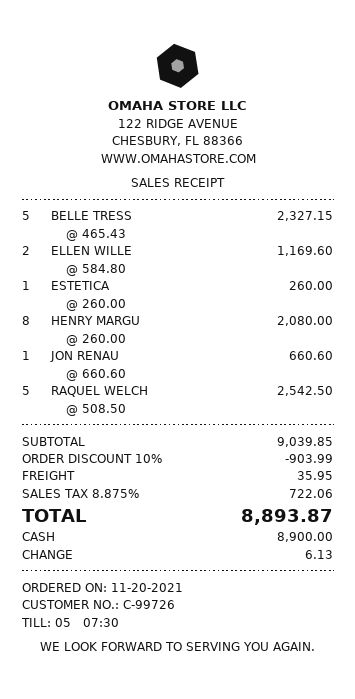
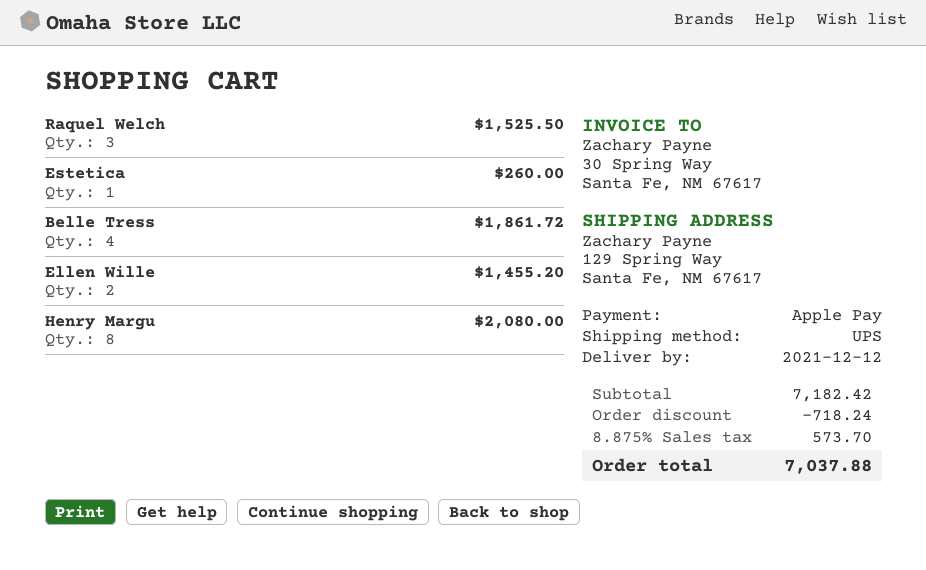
payment method: cash -> Apple Pay
BELLE TRESS: 5 for 2327.15 -> 4 for 1861.72
ELLEN WILLE: 2 for 1169.60 -> 2 for 1455.20
JON RENAU: 1 for 660.60 -> none
RAQUEL WELCH: 5 for 2542.50 -> 3 for 1525.50
subtotal: 9039.85 -> 7182.42
discount: 903.99 -> 718.24
shipping: 35.95 -> none
tax: 8.875% = 722.06 -> 8.875% = 573.70
total: 8893.87 -> 7037.88

